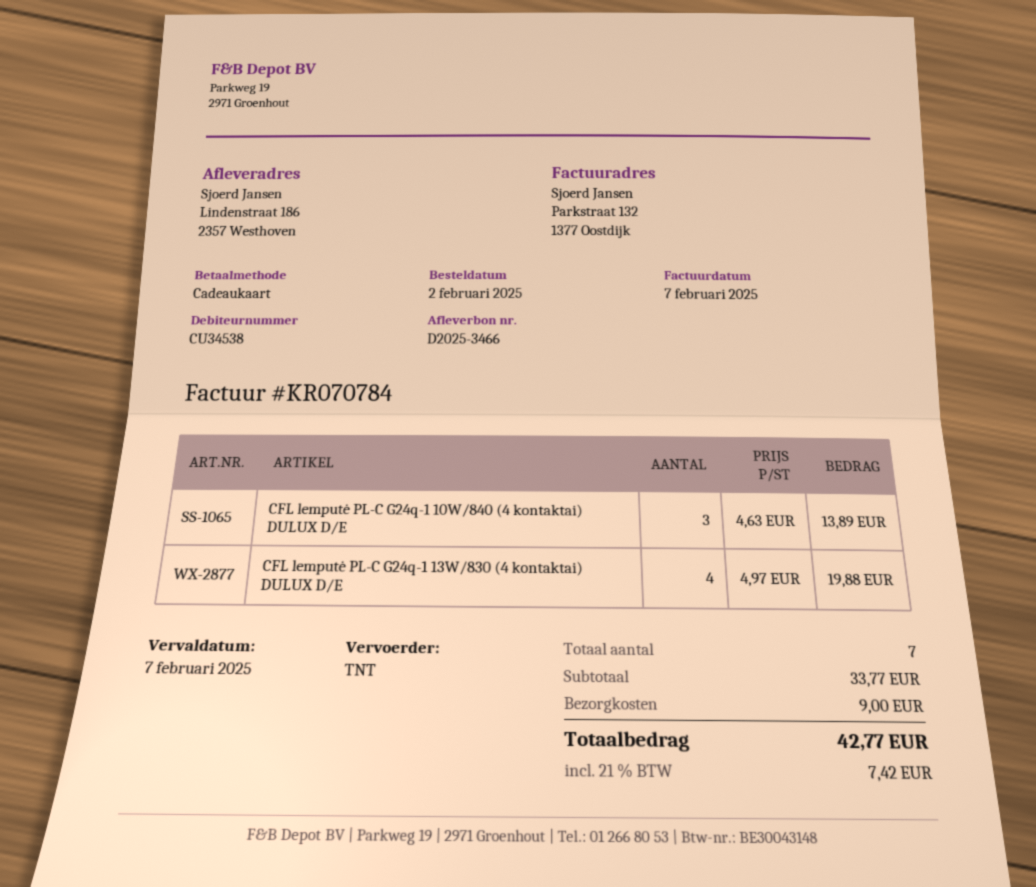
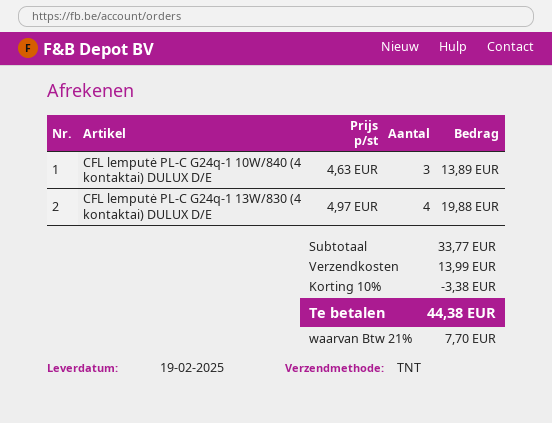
discount: none -> 10% = 3.38
shipping: 9.00 -> 13.99
tax: 21% = 7.42 -> 21% = 7.70
total: 42.77 -> 44.38

